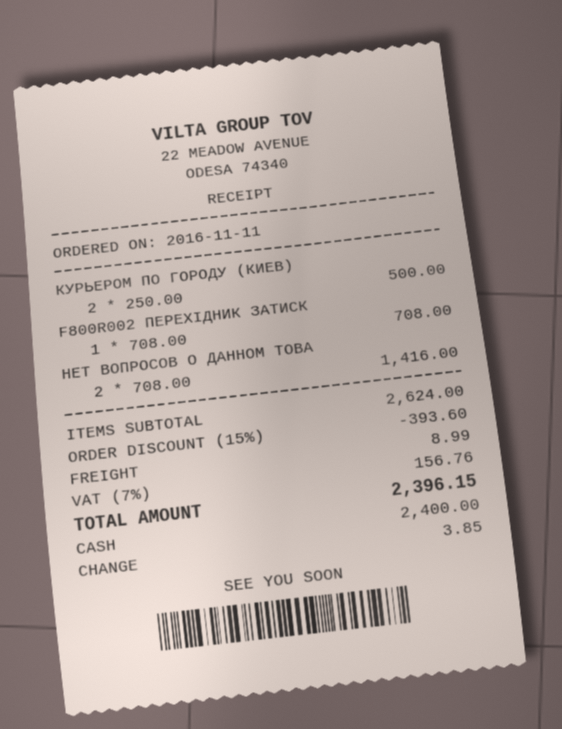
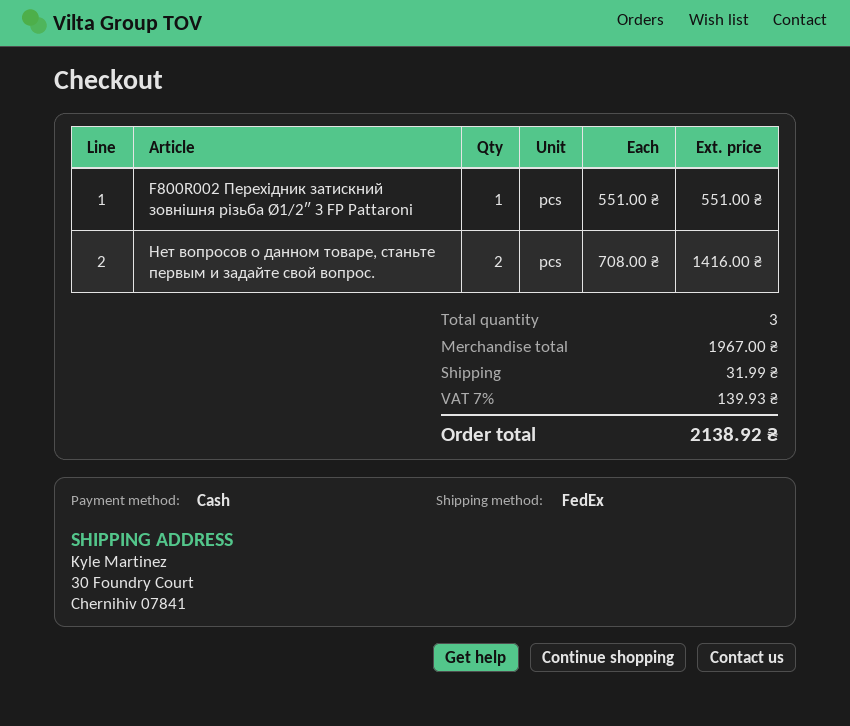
КУРЬЕРОМ ПО ГОРОДУ (КИЕВ): 2 x 250.00 = 500.00 -> none
F800R002 ПЕРЕХІДНИК ЗАТИСК: 1 x 708.00 = 708.00 -> 1 x 551.00 = 551.00
subtotal: 2624.00 -> 1967.00
discount: 15% = 393.60 -> none
shipping: 8.99 -> 31.99
tax: 7% = 156.76 -> 7% = 139.93
total: 2396.15 -> 2138.92

